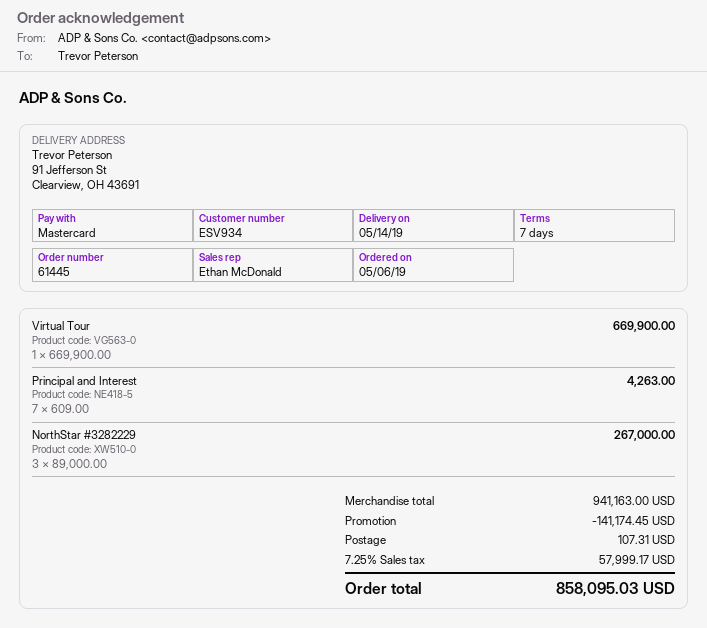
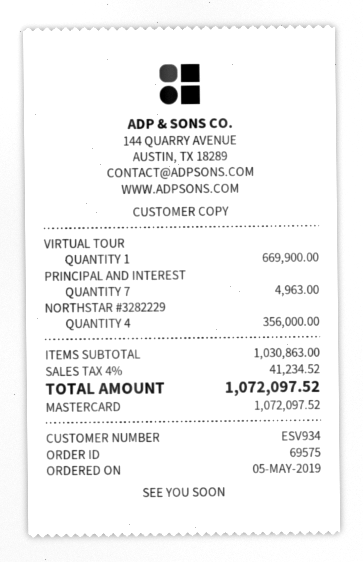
order number: 61445 -> 69575
order date: 2019-05-06 -> 2019-05-05
Principal and Interest: 7 for 4263.00 -> 7 for 4963.00
NorthStar #3282229: 3 for 267000.00 -> 4 for 356000.00
subtotal: 941163.00 -> 1030863.00
discount: 141174.45 -> none
shipping: 107.31 -> none
tax: 7.25% = 57999.17 -> 4% = 41234.52
total: 858095.03 -> 1072097.52

